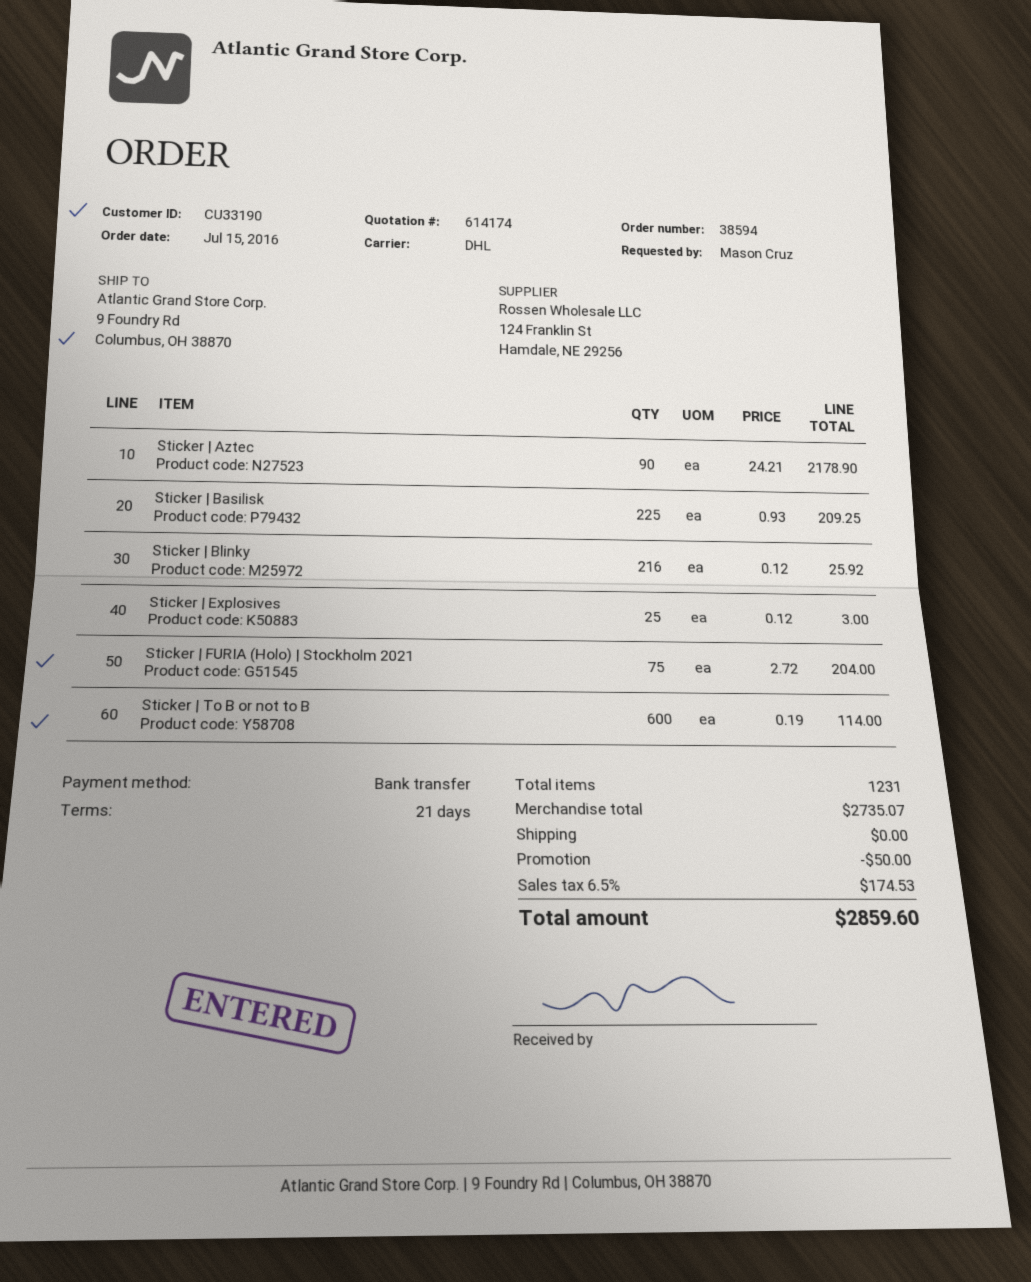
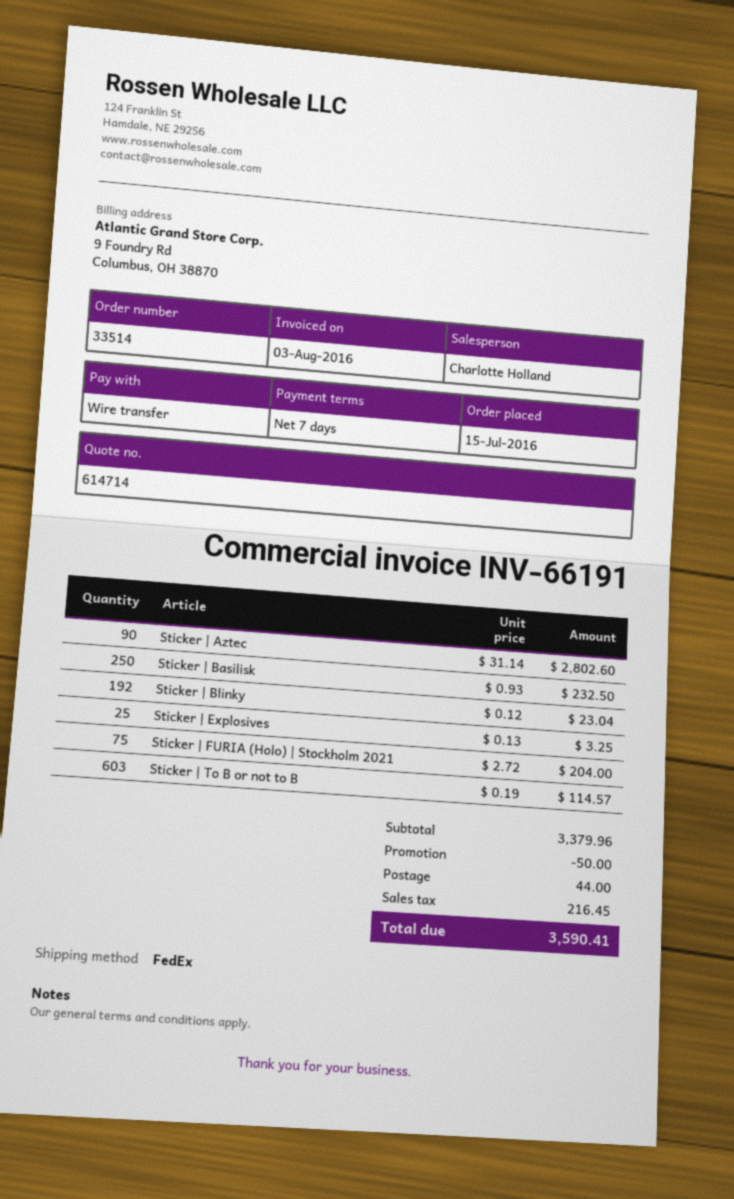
quote number: 614174 -> 614714
order number: 38594 -> 33514
payment terms: 21 days -> 7 days
shipping method: DHL -> FedEx
Sticker | Aztec: 90 x 24.21 = 2178.90 -> 90 x 31.14 = 2802.60
Sticker | Basilisk: 225 x 0.93 = 209.25 -> 250 x 0.93 = 232.50
Sticker | Blinky: 216 x 0.12 = 25.92 -> 192 x 0.12 = 23.04
Sticker | Explosives: 25 x 0.12 = 3.00 -> 25 x 0.13 = 3.25
Sticker | To B or not to B: 600 x 0.19 = 114.00 -> 603 x 0.19 = 114.57
subtotal: 2735.07 -> 3379.96
shipping: 0.00 -> 44.00
tax: 174.53 -> 216.45
total: 2859.60 -> 3590.41

